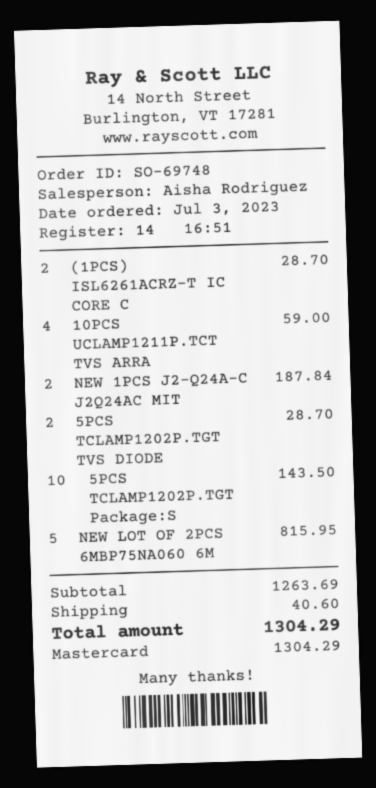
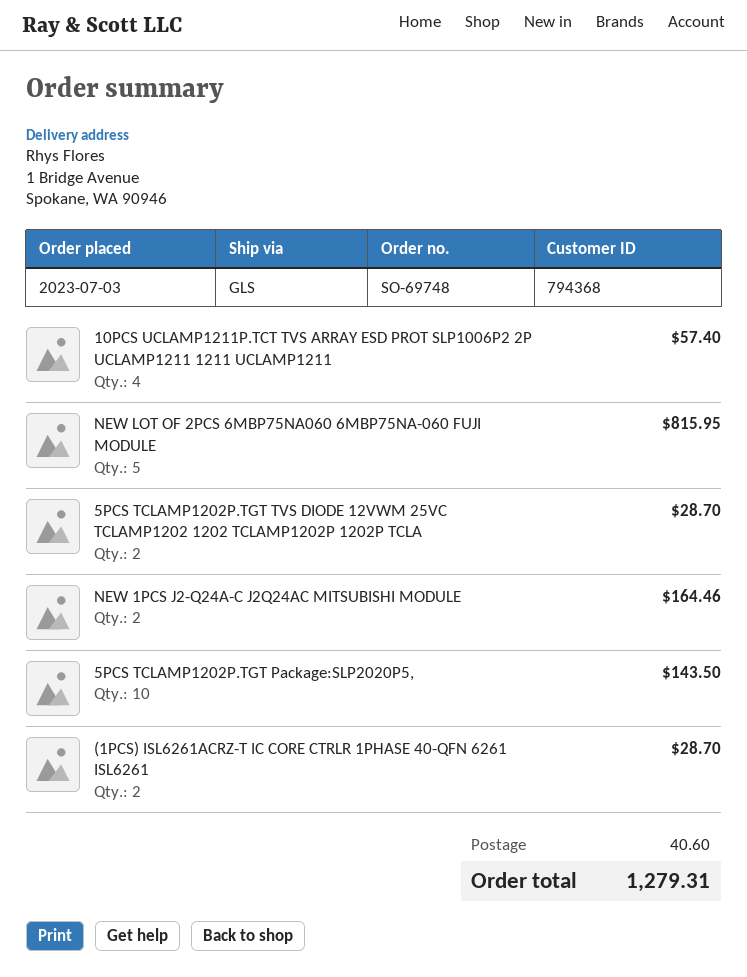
10PCS UCLAMP1211P.TCT TVS ARRA: 4 for 59.00 -> 4 for 57.40
NEW 1PCS J2-Q24A-C J2Q24AC MIT: 2 for 187.84 -> 2 for 164.46
total: 1304.29 -> 1279.31

